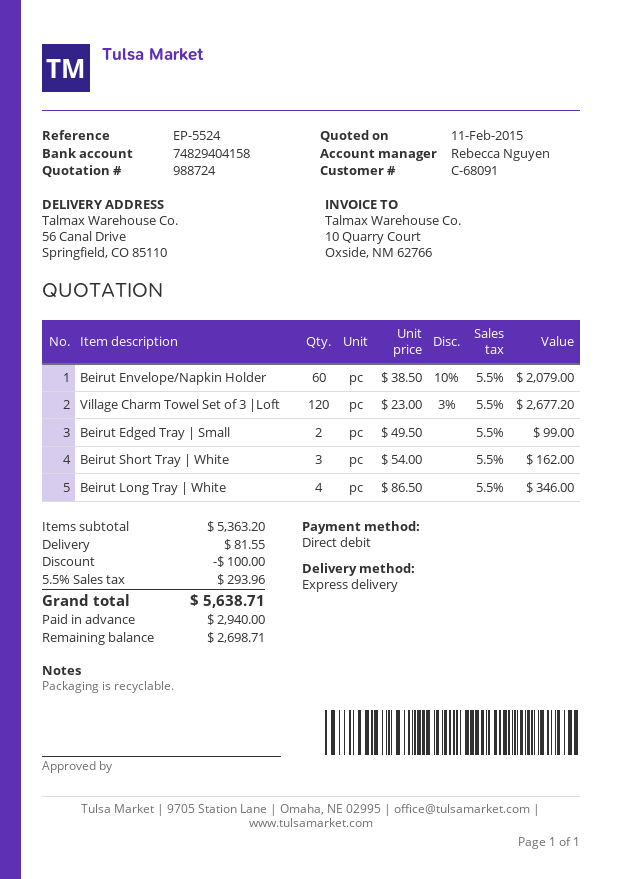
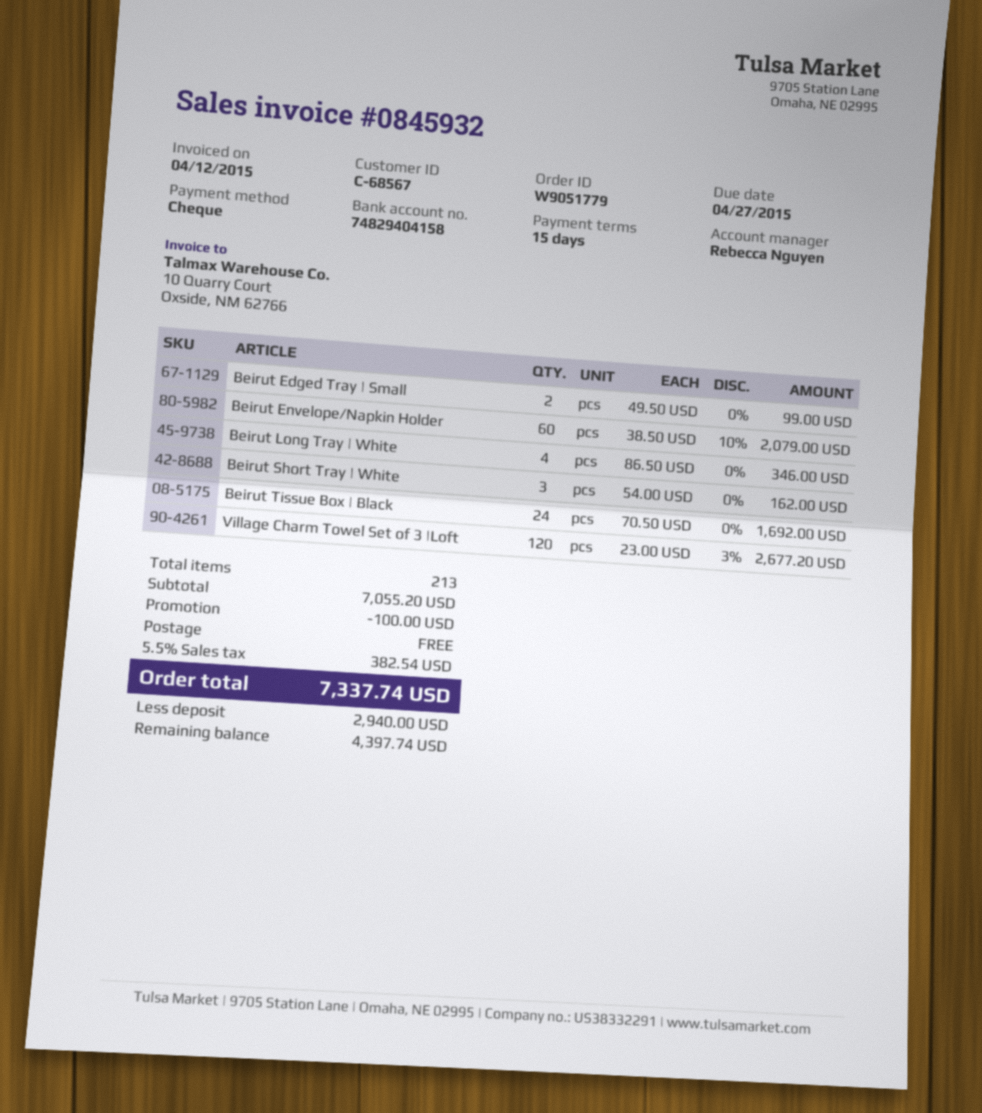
customer number: C-68091 -> C-68567
payment method: direct debit -> cheque
Beirut Tissue Box | Black: none -> 24 x 70.50 = 1692.00
subtotal: 5363.20 -> 7055.20
shipping: 81.55 -> 0.00
tax: 5.5% = 293.96 -> 5.5% = 382.54
total: 5638.71 -> 7337.74
balance: 2698.71 -> 4397.74

